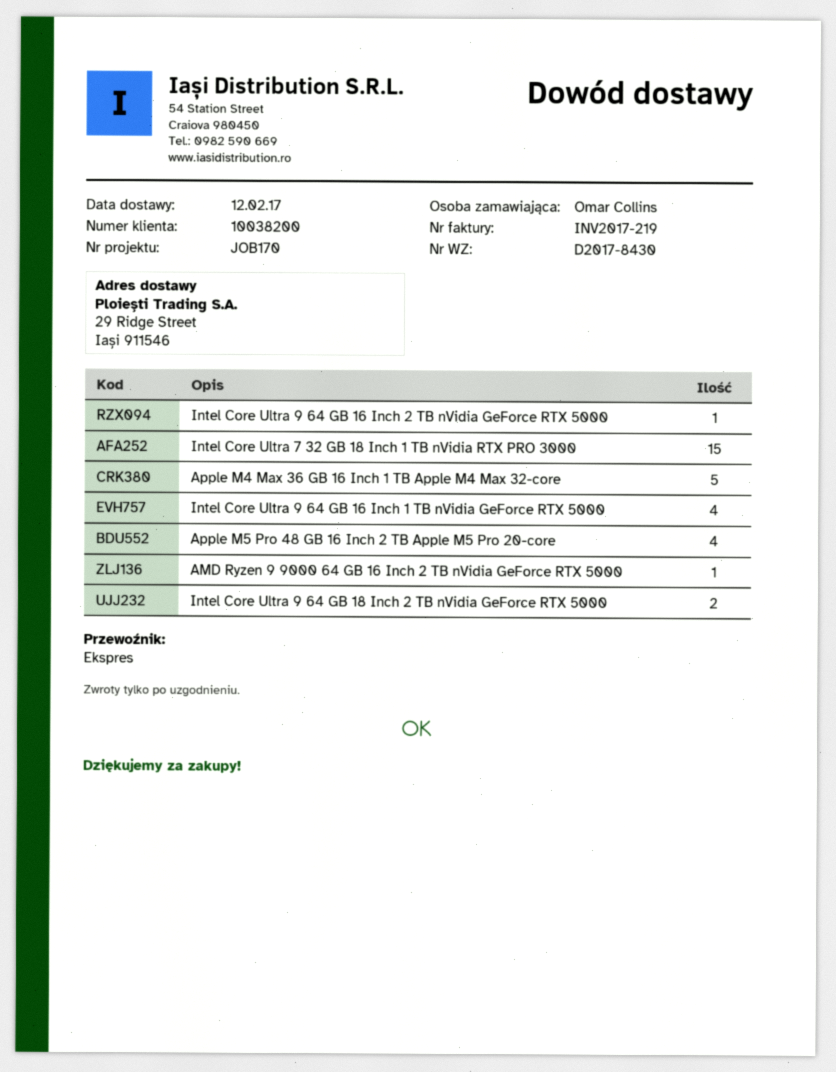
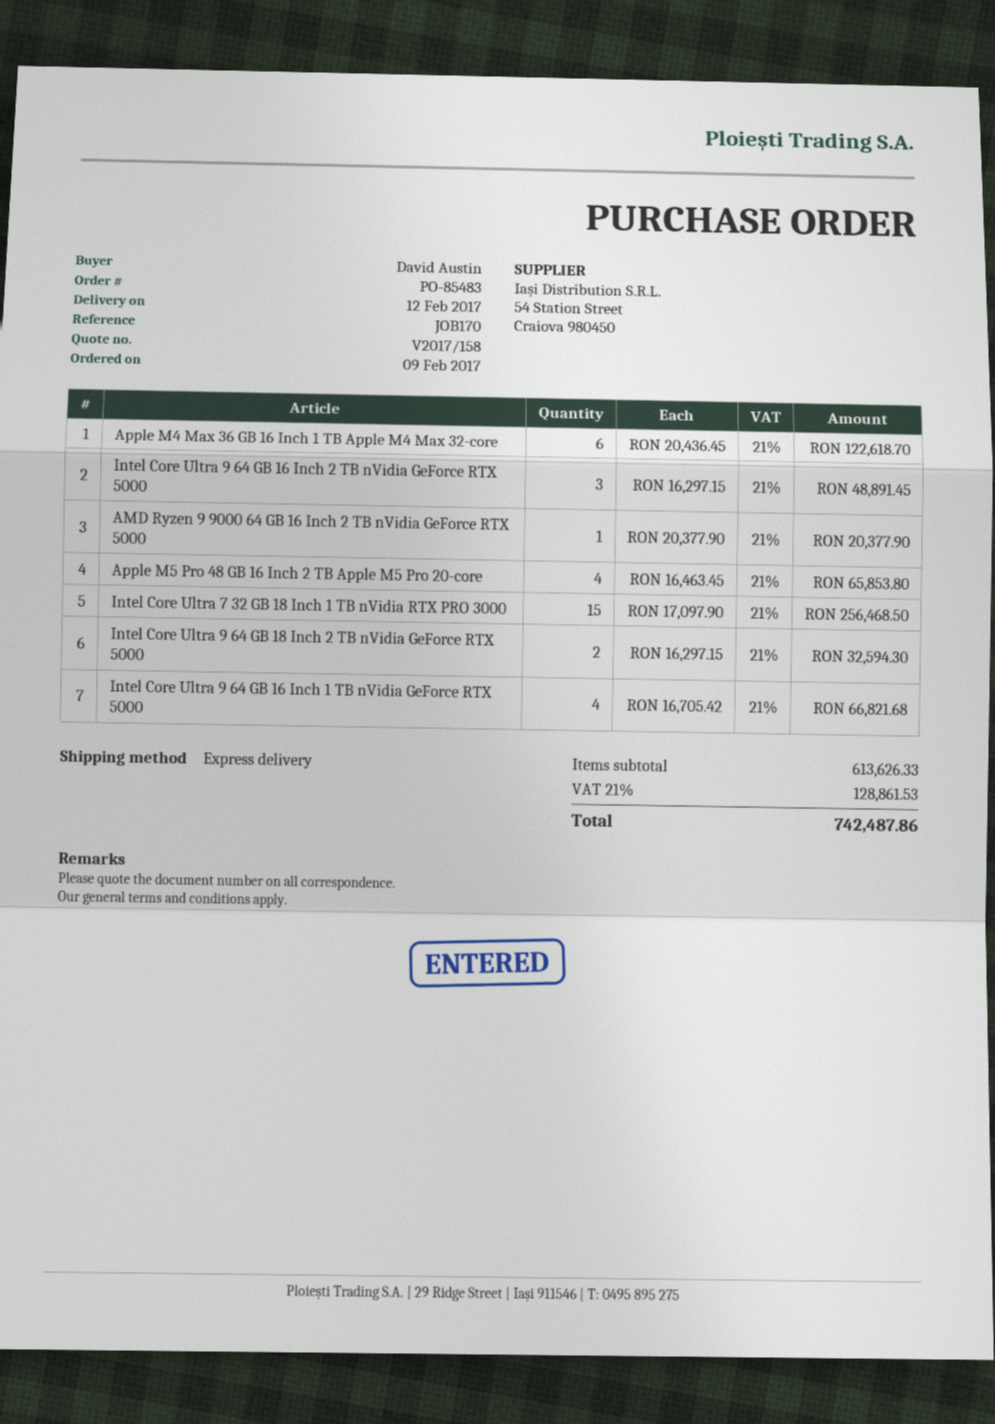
ordered by: Omar Collins -> David Austin
Intel Core Ultra 9 64 GB 16 Inch 2 TB nVidia GeForce RTX 5000: 1 -> 3
Apple M4 Max 36 GB 16 Inch 1 TB Apple M4 Max 32-core: 5 -> 6

